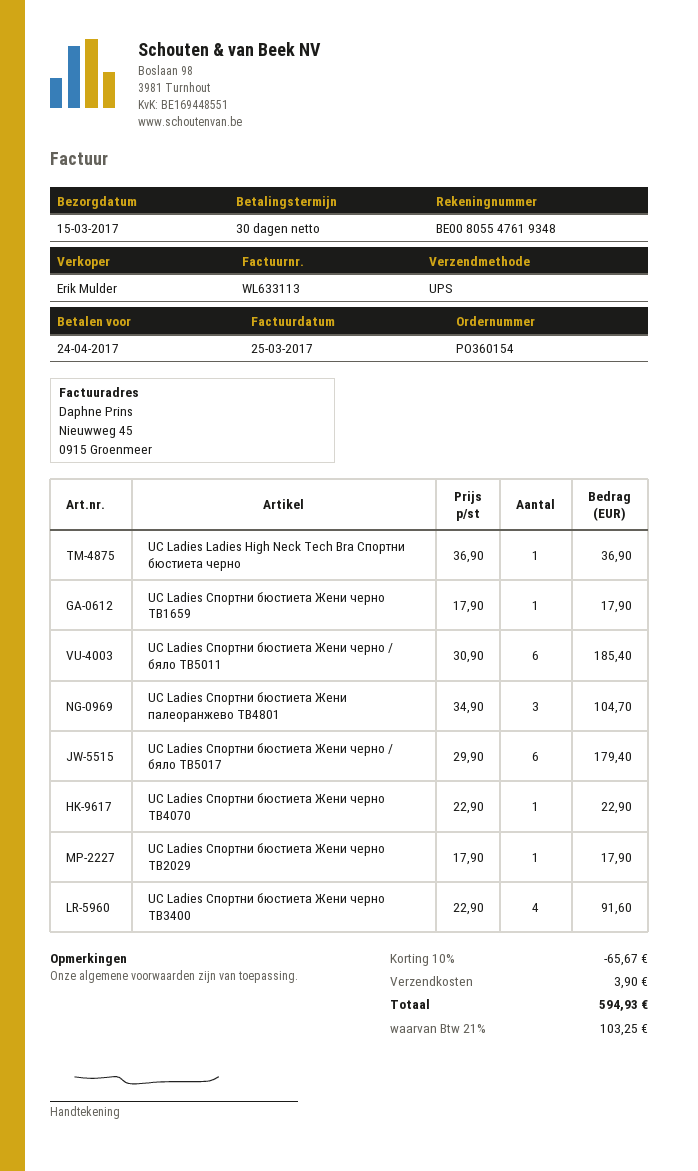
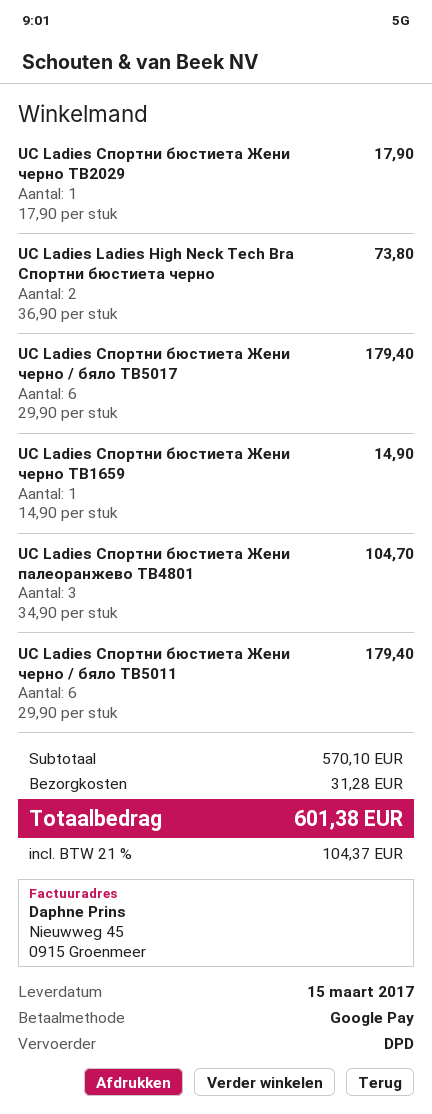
shipping method: UPS -> DPD
UC Ladies Ladies High Neck Tech Bra Спортни бюстиета черно: 1 x 36.90 = 36.90 -> 2 x 36.90 = 73.80
UC Ladies Спортни бюстиета Жени черно TB1659: 1 x 17.90 = 17.90 -> 1 x 14.90 = 14.90
UC Ladies Спортни бюстиета Жени черно / бяло TB5011: 6 x 30.90 = 185.40 -> 6 x 29.90 = 179.40
UC Ladies Спортни бюстиета Жени черно TB4070: 1 x 22.90 = 22.90 -> none
UC Ladies Спортни бюстиета Жени черно TB3400: 4 x 22.90 = 91.60 -> none
discount: 10% = 65.67 -> none
shipping: 3.90 -> 31.28
tax: 21% = 103.25 -> 21% = 104.37
total: 594.93 -> 601.38

